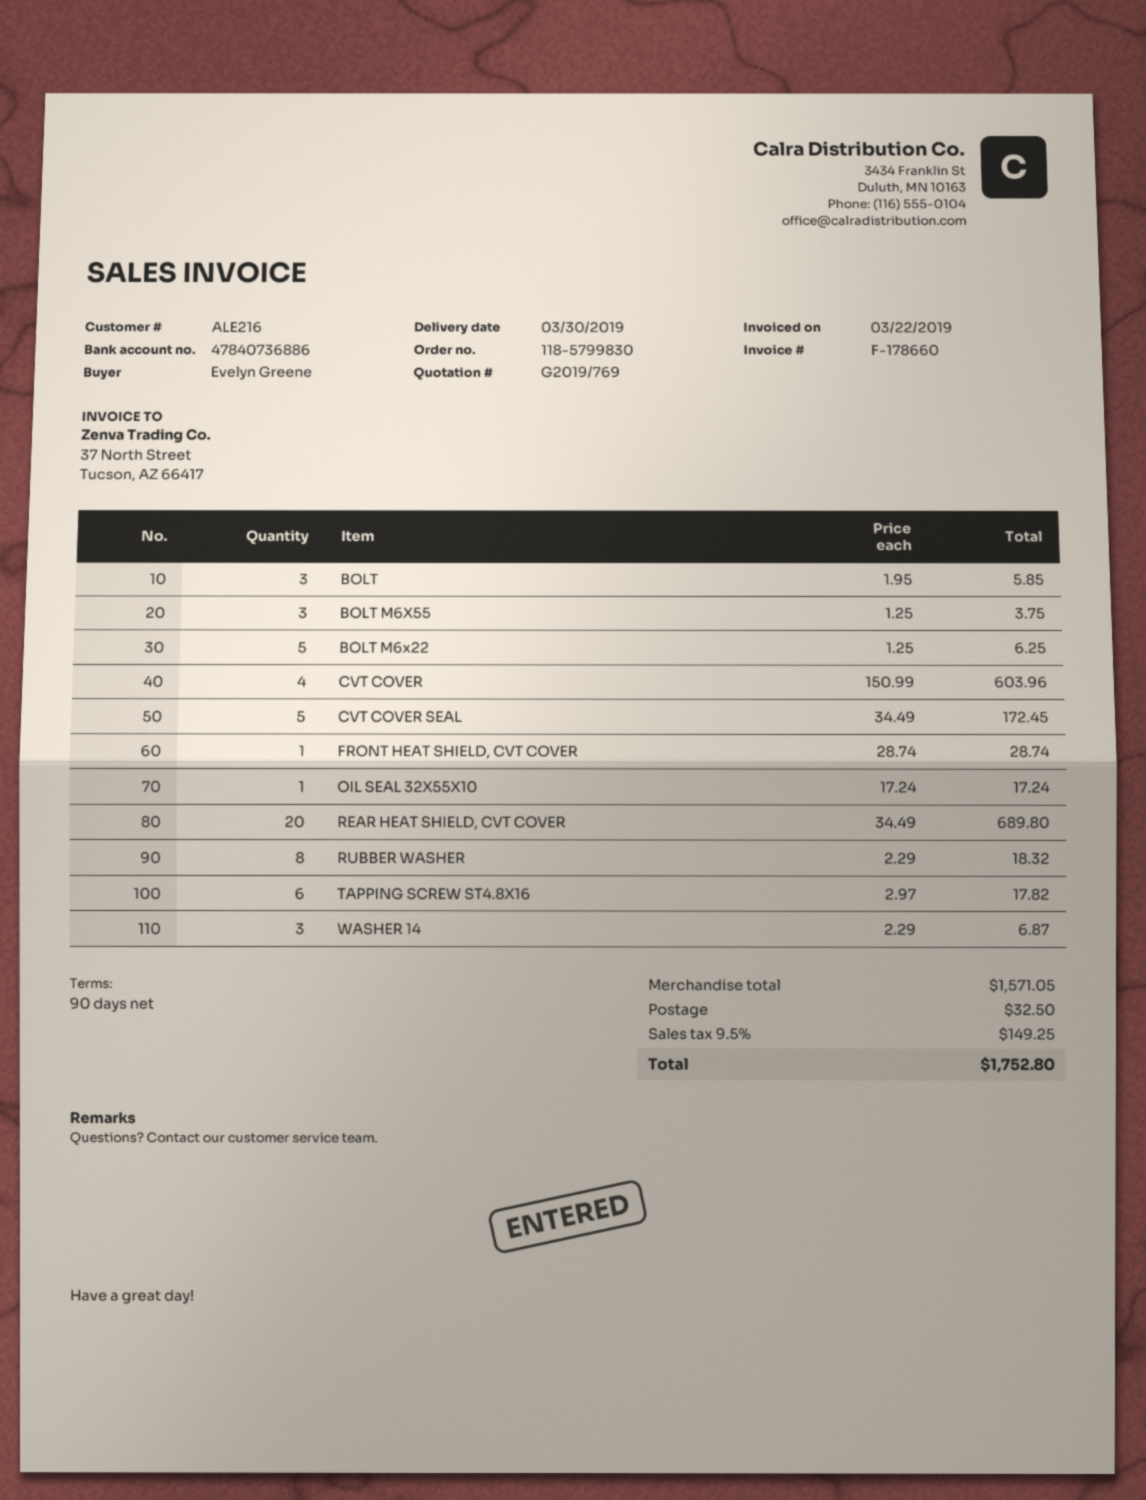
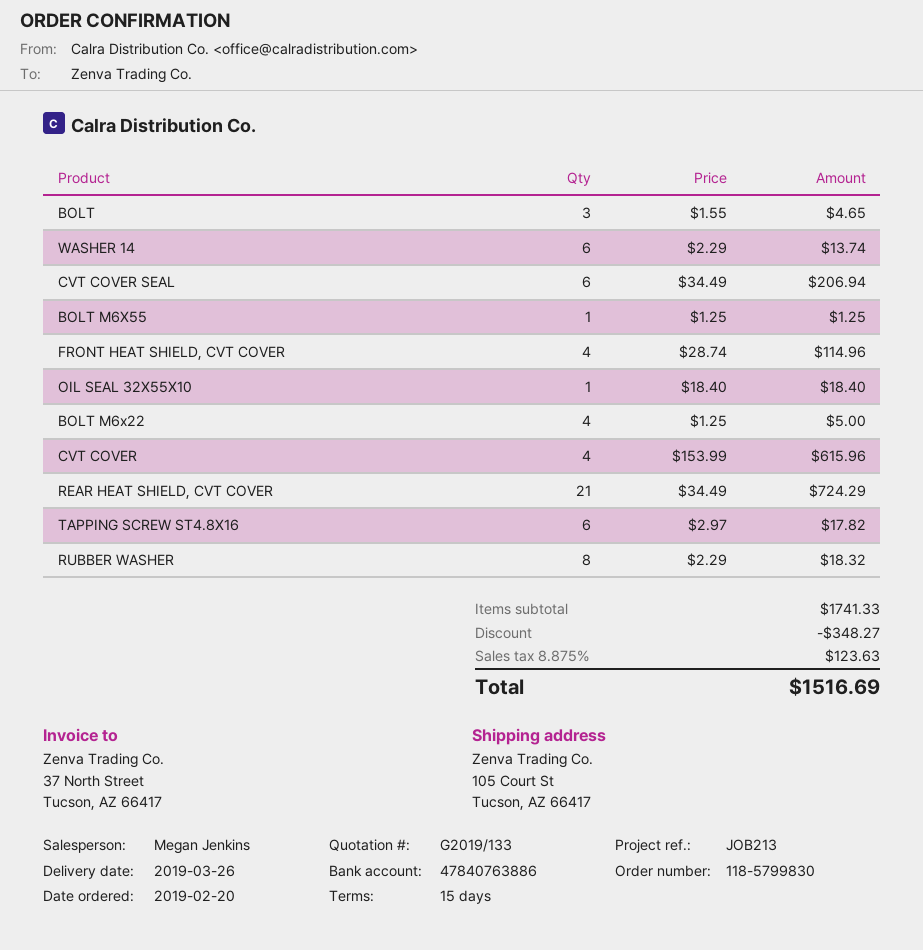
quote number: G2019/769 -> G2019/133
delivery date: 2019-03-30 -> 2019-03-26
payment terms: 90 days -> 15 days
bank account: 47840736886 -> 47840763886
BOLT: 3 x 1.95 = 5.85 -> 3 x 1.55 = 4.65
BOLT M6X55: 3 x 1.25 = 3.75 -> 1 x 1.25 = 1.25
BOLT M6x22: 5 x 1.25 = 6.25 -> 4 x 1.25 = 5.00
CVT COVER: 4 x 150.99 = 603.96 -> 4 x 153.99 = 615.96
CVT COVER SEAL: 5 x 34.49 = 172.45 -> 6 x 34.49 = 206.94
FRONT HEAT SHIELD, CVT COVER: 1 x 28.74 = 28.74 -> 4 x 28.74 = 114.96
OIL SEAL 32X55X10: 1 x 17.24 = 17.24 -> 1 x 18.40 = 18.40
REAR HEAT SHIELD, CVT COVER: 20 x 34.49 = 689.80 -> 21 x 34.49 = 724.29
WASHER 14: 3 x 2.29 = 6.87 -> 6 x 2.29 = 13.74
subtotal: 1571.05 -> 1741.33
discount: none -> 348.27
shipping: 32.50 -> none
tax: 9.5% = 149.25 -> 8.875% = 123.63
total: 1752.80 -> 1516.69

